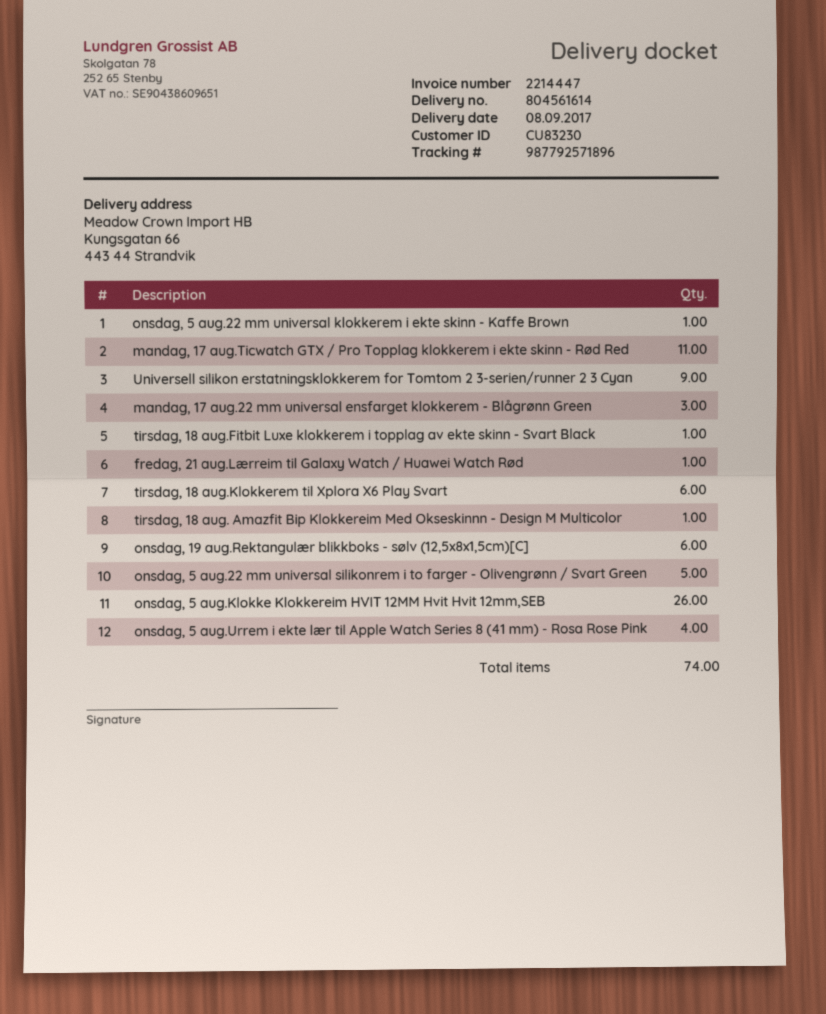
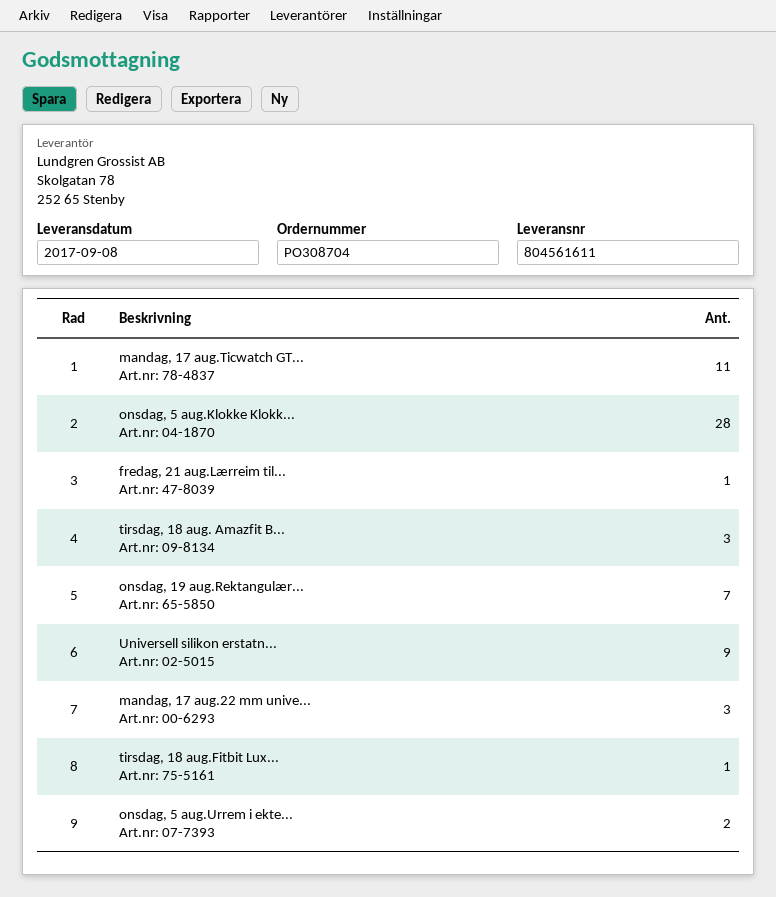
delivery note number: 804561614 -> 804561611
onsdag, 5 aug.22 mm universal klokkerem i ekte skinn - Kaffe Brown: 1 -> none
tirsdag, 18 aug.Klokkerem til Xplora X6 Play Svart: 6 -> none
tirsdag, 18 aug. Amazfit Bip Klokkereim Med Okseskinnn - Design M Multicolor: 1 -> 3
onsdag, 19 aug.Rektangulær blikkboks - sølv (12,5x8x1,5cm)[C]: 6 -> 7
onsdag, 5 aug.22 mm universal silikonrem i to farger - Olivengrønn / Svart Green: 5 -> none
onsdag, 5 aug.Klokke Klokkereim HVIT 12MM Hvit Hvit 12mm,SEB: 26 -> 28
onsdag, 5 aug.Urrem i ekte lær til Apple Watch Series 8 (41 mm) - Rosa Rose Pink: 4 -> 2

